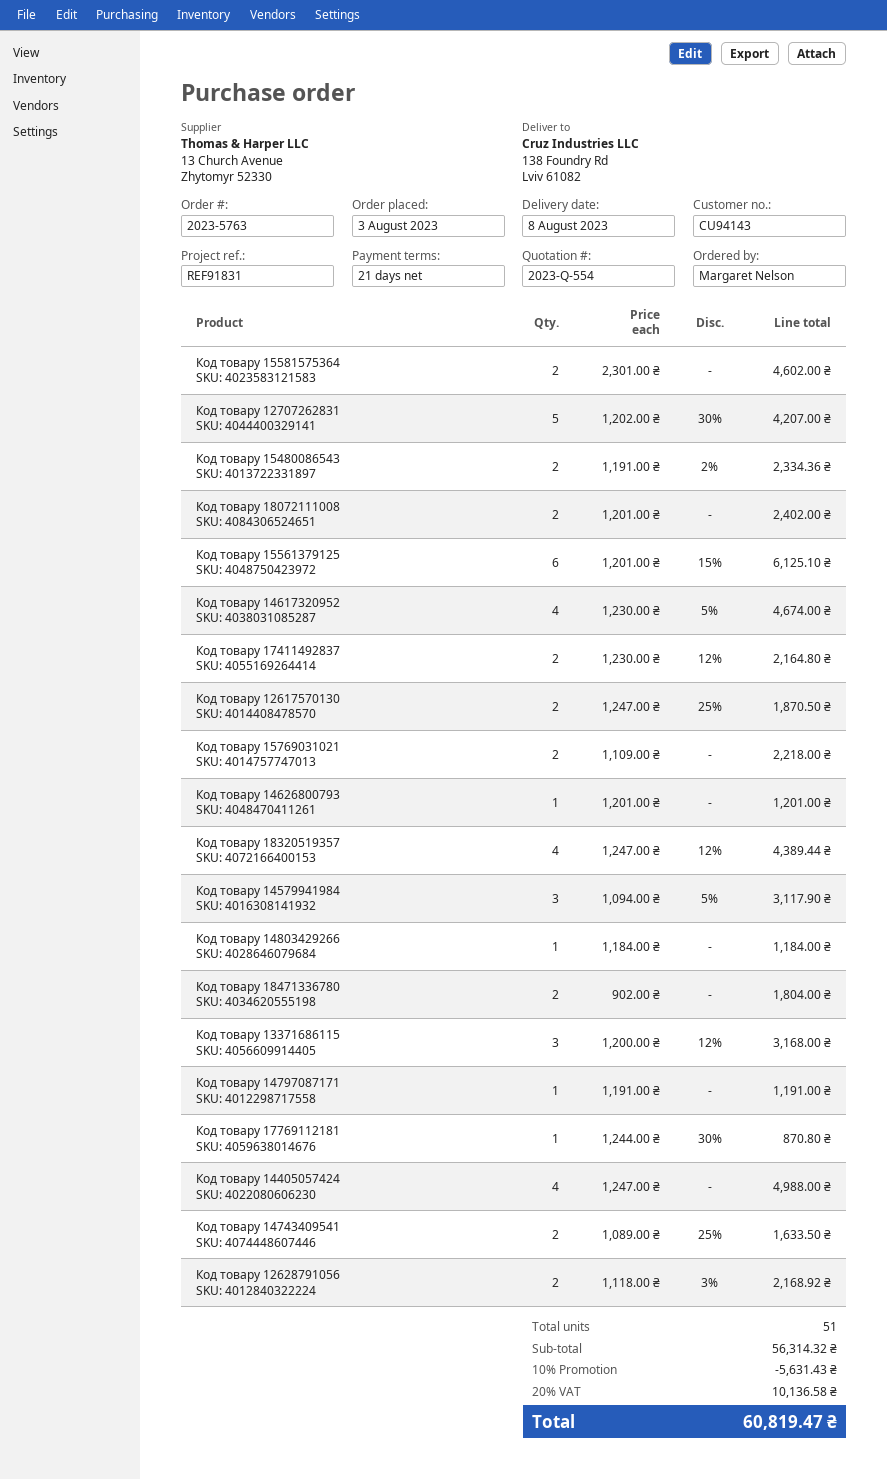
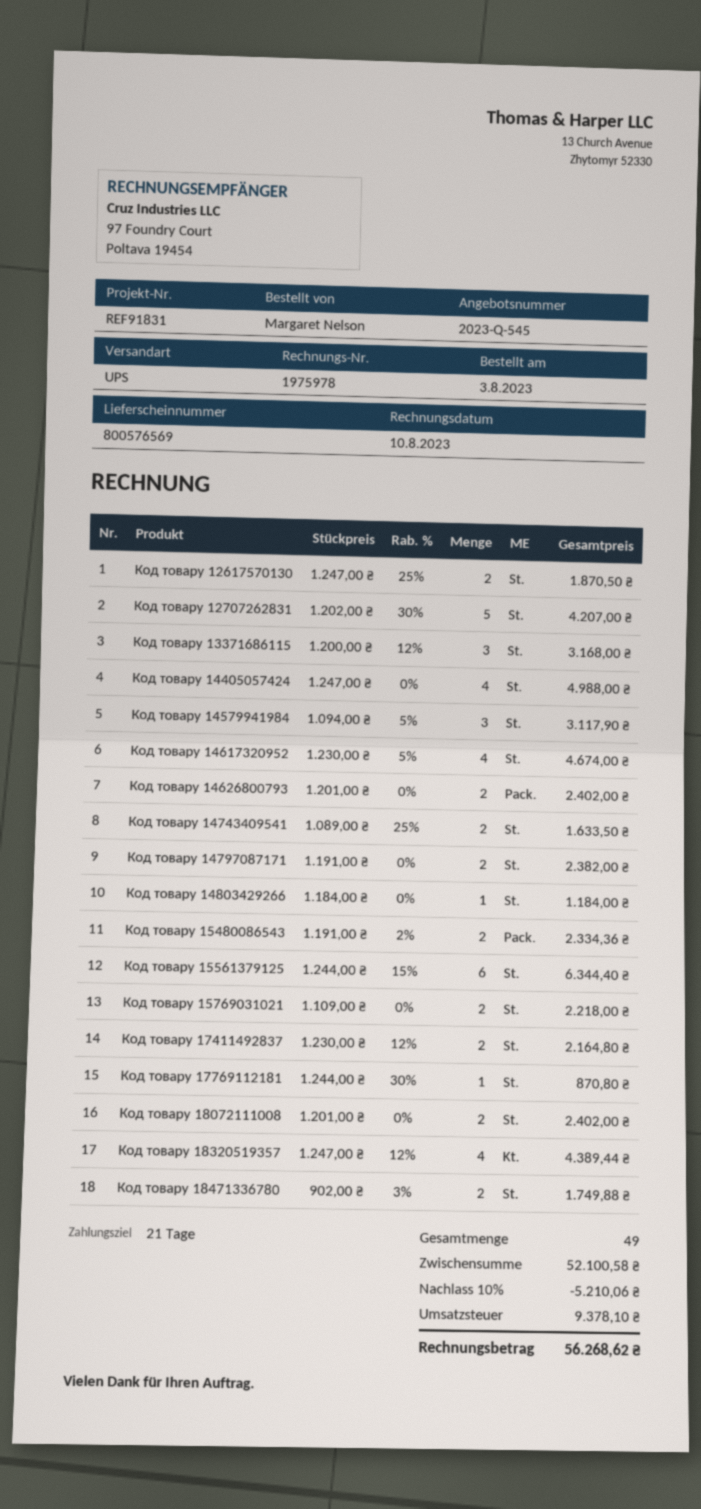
quote number: 2023-Q-554 -> 2023-Q-545
Код товару 15581575364: 2 x 2301.00 = 4602.00 -> none
Код товару 15561379125: 6 x 1201.00 - 15% = 6125.10 -> 6 x 1244.00 - 15% = 6344.40
Код товару 14626800793: 1 x 1201.00 = 1201.00 -> 2 x 1201.00 = 2402.00
Код товару 18471336780: 2 x 902.00 = 1804.00 -> 2 x 902.00 - 3% = 1749.88
Код товару 14797087171: 1 x 1191.00 = 1191.00 -> 2 x 1191.00 = 2382.00
Код товару 12628791056: 2 x 1118.00 - 3% = 2168.92 -> none
total quantity: 51 -> 49
subtotal: 56314.32 -> 52100.58
discount: 10% = 5631.43 -> 10% = 5210.06
tax: 10136.58 -> 9378.10
total: 60819.47 -> 56268.62

